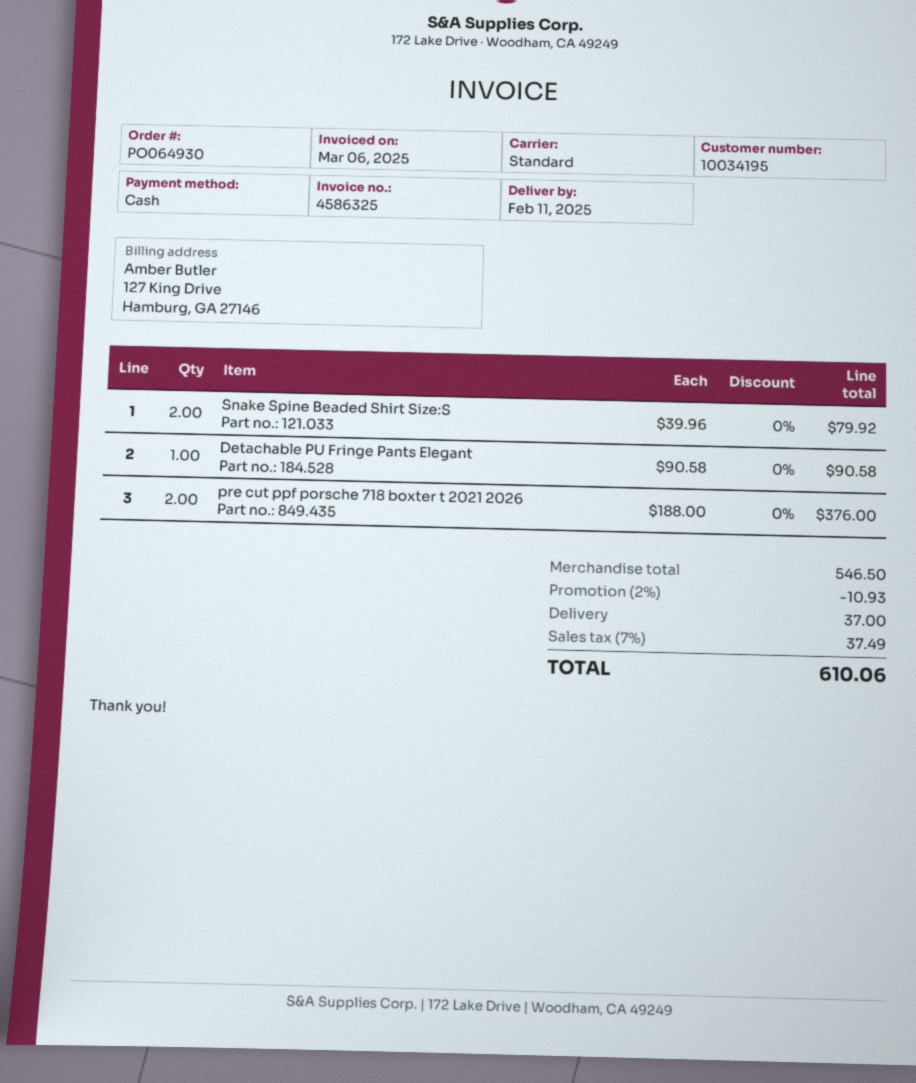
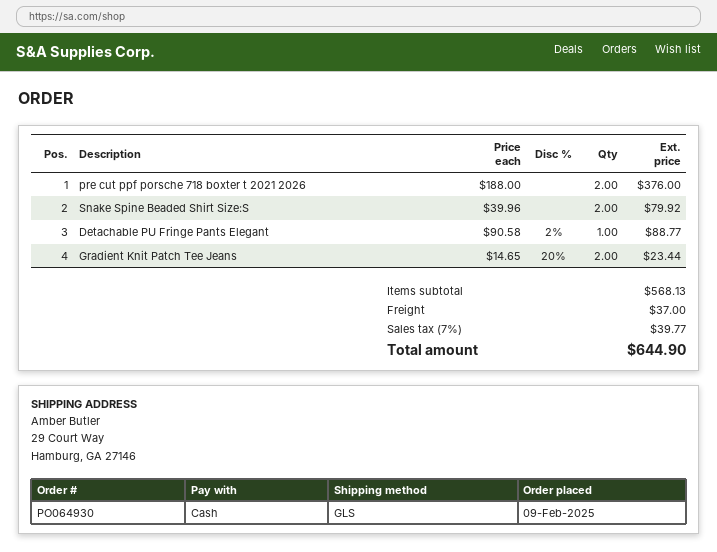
shipping method: standard -> GLS
Detachable PU Fringe Pants Elegant: 1 x 90.58 = 90.58 -> 1 x 90.58 - 2% = 88.77
Gradient Knit Patch Tee Jeans: none -> 2 x 14.65 - 20% = 23.44
subtotal: 546.50 -> 568.13
discount: 2% = 10.93 -> none
tax: 7% = 37.49 -> 7% = 39.77
total: 610.06 -> 644.90

